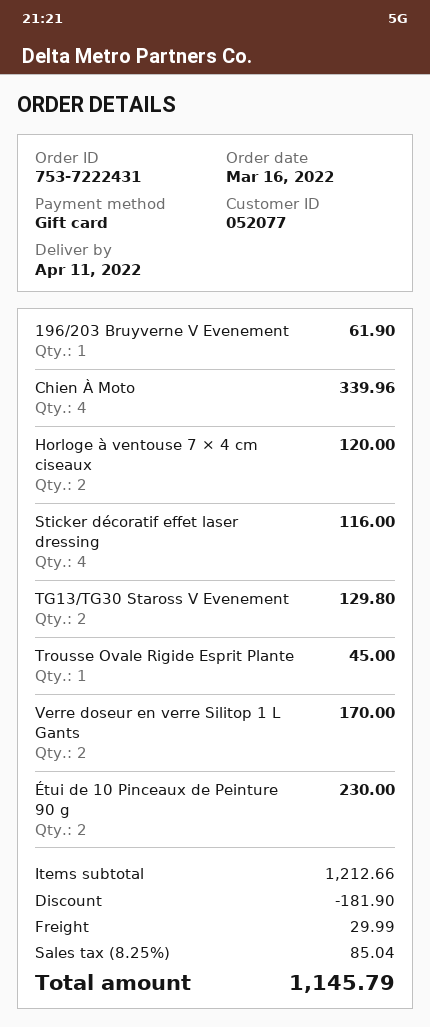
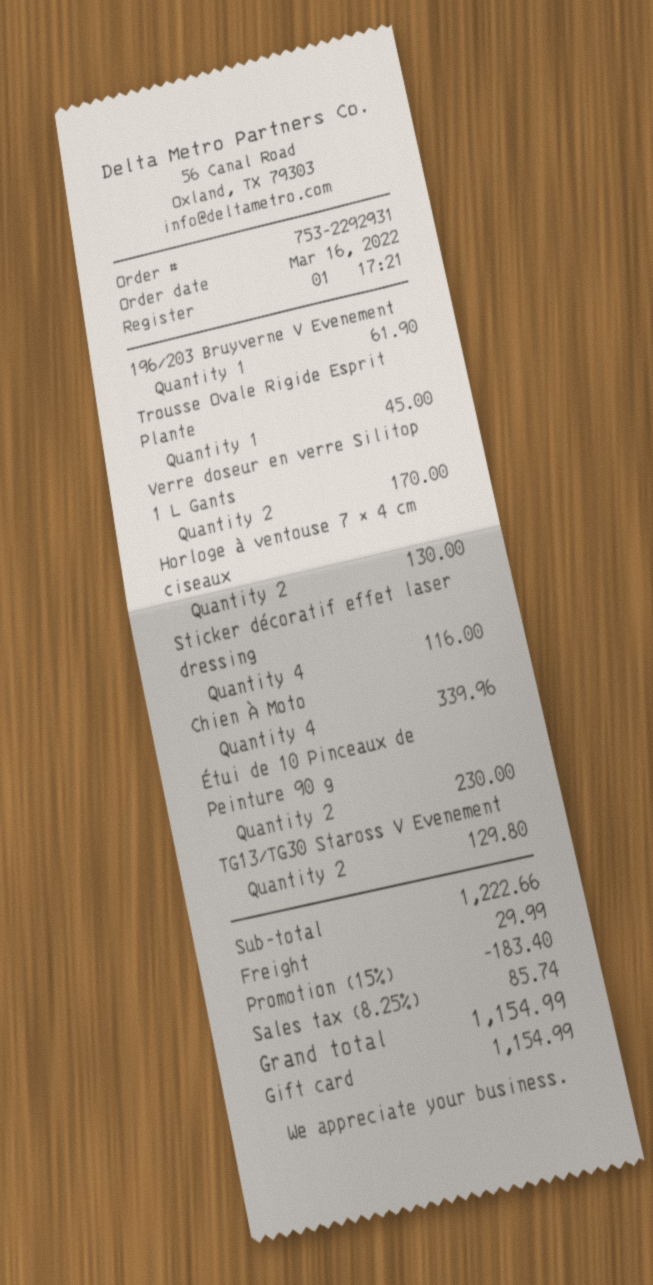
order number: 753-7222431 -> 753-2292931
Horloge à ventouse 7 × 4 cm ciseaux: 2 for 120.00 -> 2 for 130.00
subtotal: 1212.66 -> 1222.66
discount: 181.90 -> 183.40
tax: 8.25% = 85.04 -> 8.25% = 85.74
total: 1145.79 -> 1154.99

